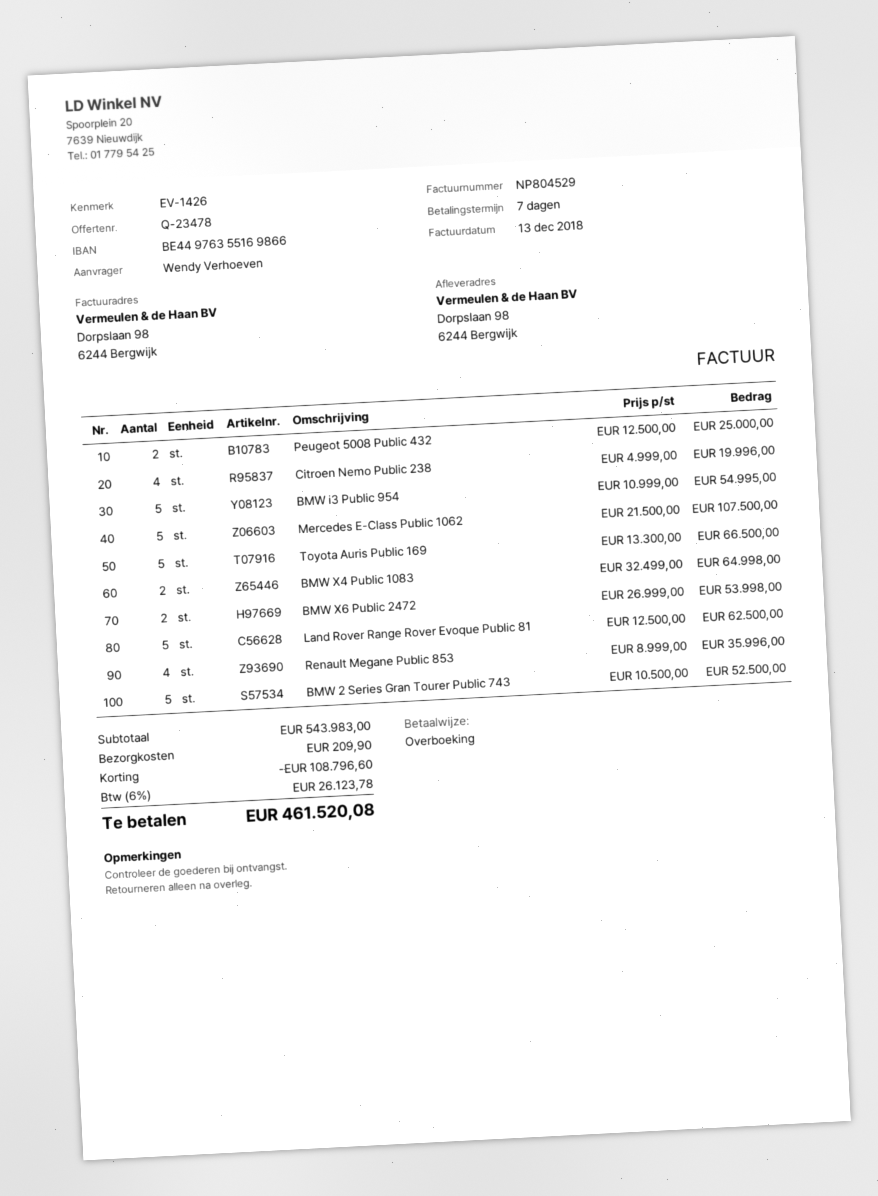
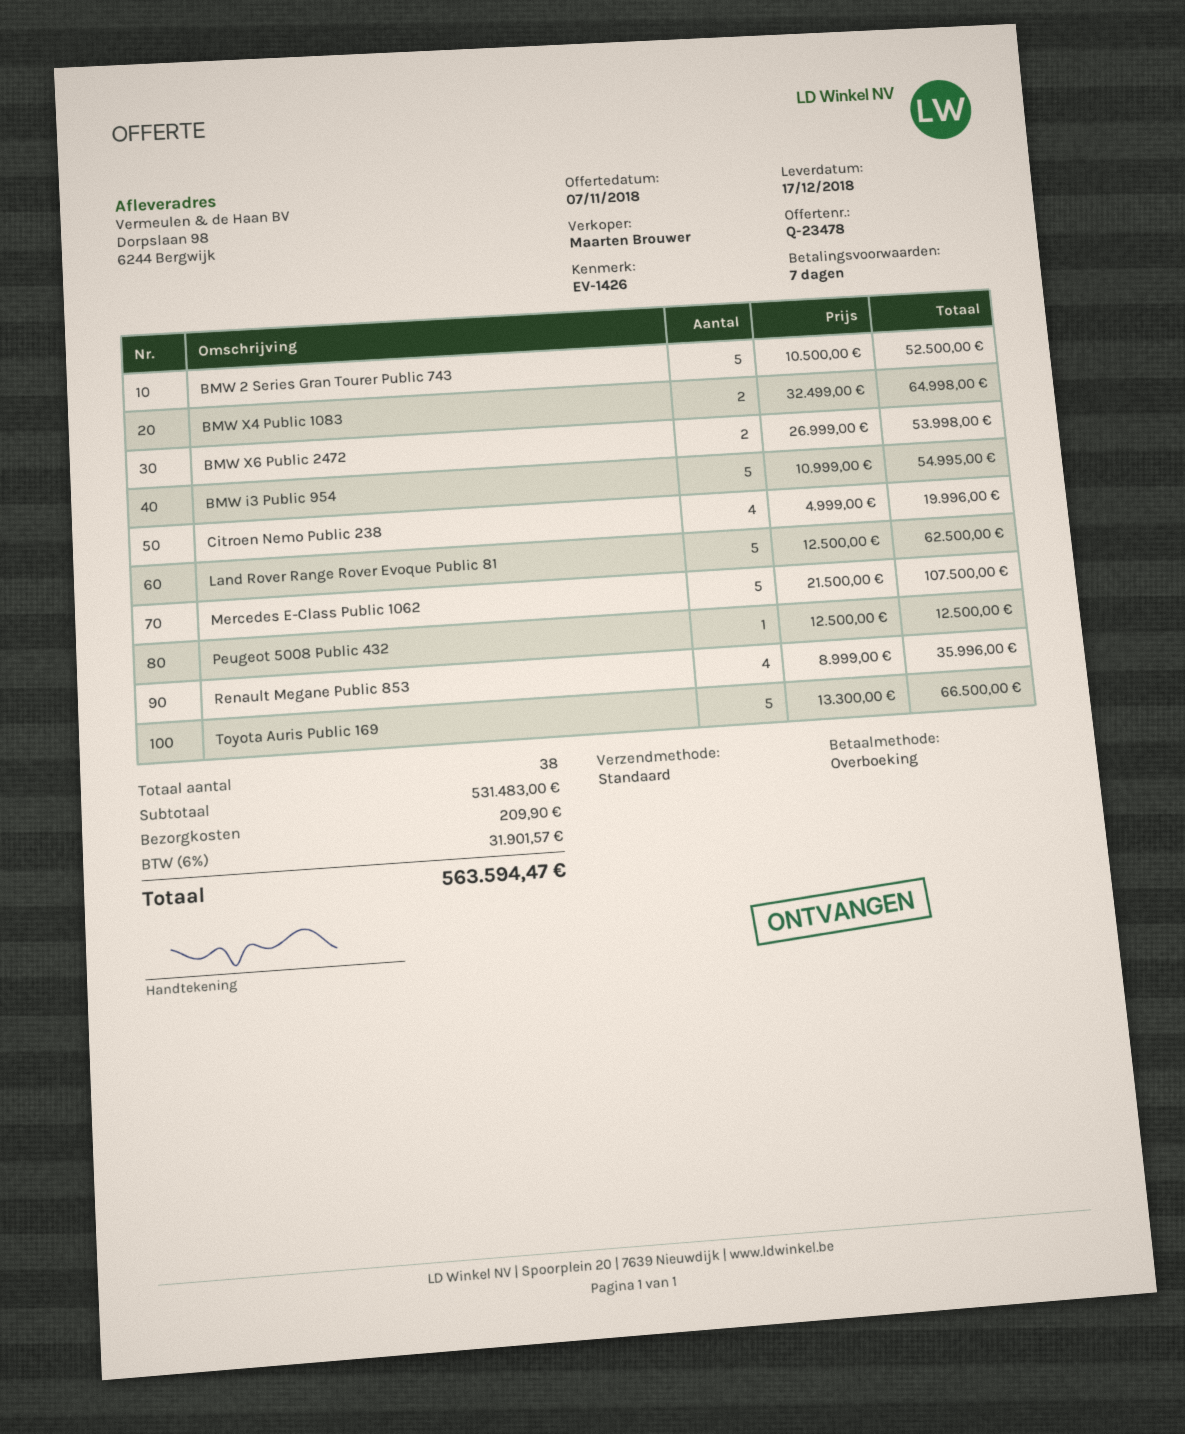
Peugeot 5008 Public 432: 2 x 12500.00 = 25000.00 -> 1 x 12500.00 = 12500.00
subtotal: 543983.00 -> 531483.00
discount: 108796.60 -> none
tax: 6% = 26123.78 -> 6% = 31901.57
total: 461520.08 -> 563594.47

